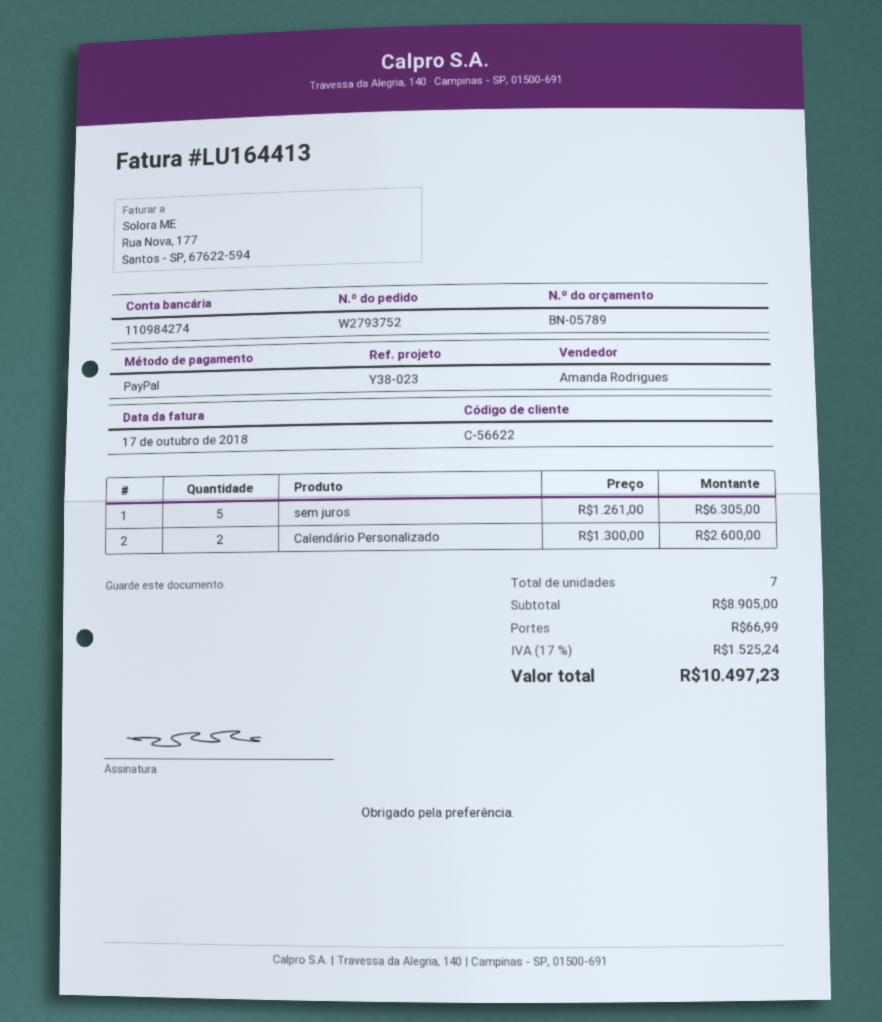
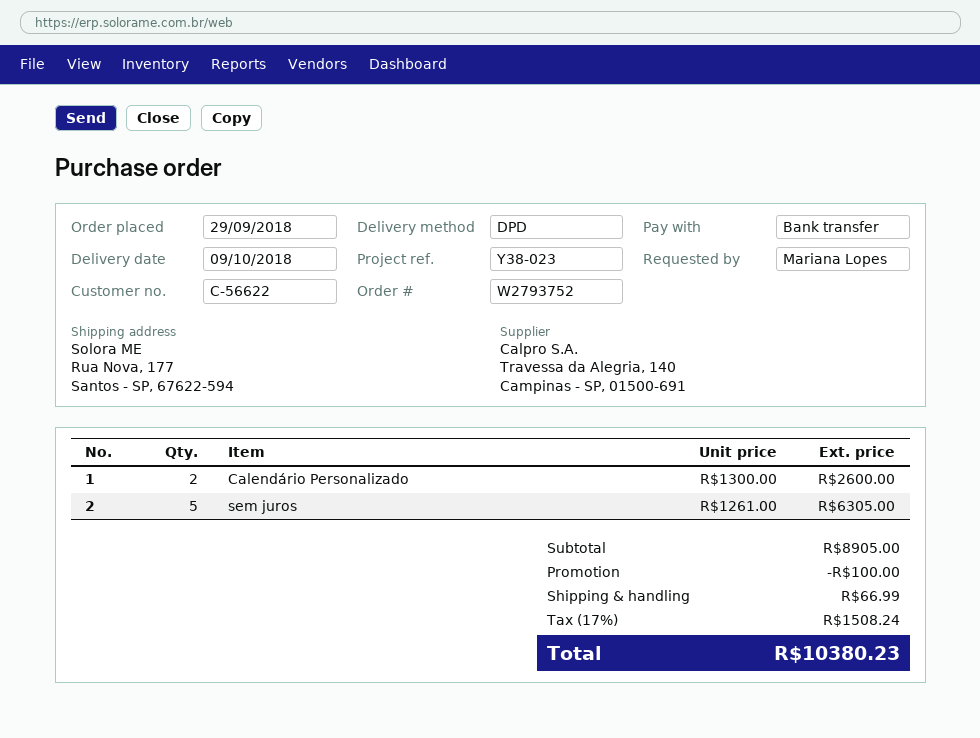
payment method: PayPal -> bank transfer
discount: none -> 100.00
tax: 17% = 1525.24 -> 17% = 1508.24
total: 10497.23 -> 10380.23

